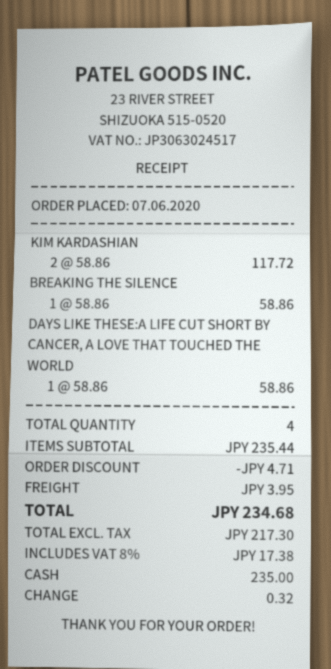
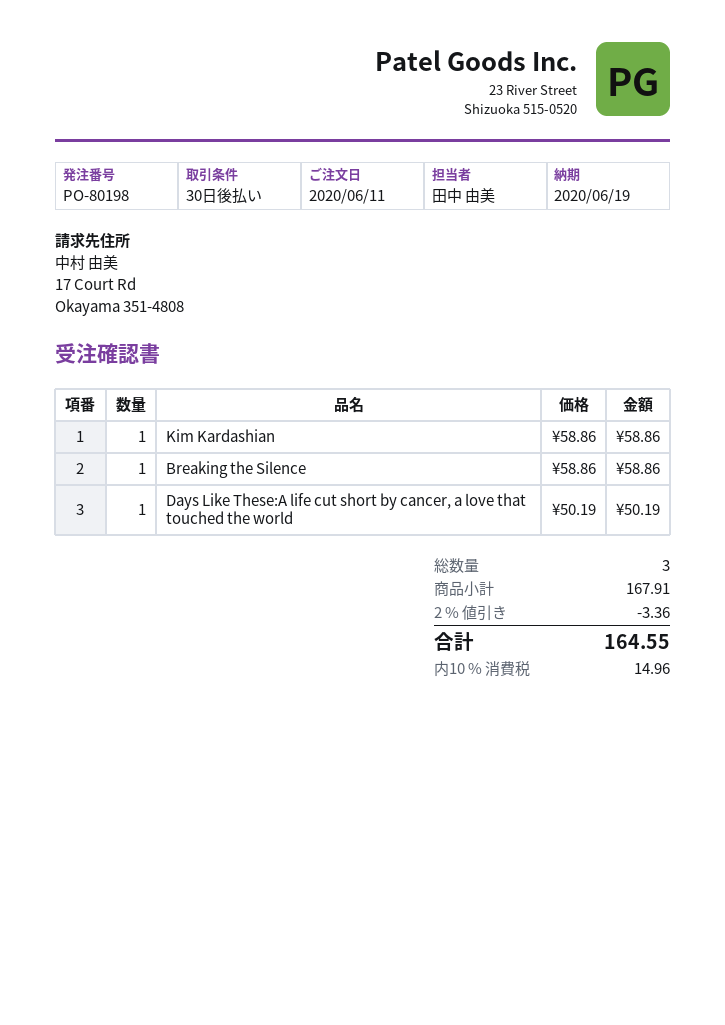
order date: 2020-06-07 -> 2020-06-11
KIM KARDASHIAN: 2 x 58.86 = 117.72 -> 1 x 58.86 = 58.86
DAYS LIKE THESE:A LIFE CUT SHORT BY CANCER, A LOVE THAT TOUCHED THE WORLD: 1 x 58.86 = 58.86 -> 1 x 50.19 = 50.19
total quantity: 4 -> 3
subtotal: 235.44 -> 167.91
discount: 4.71 -> 3.36
shipping: 3.95 -> none
tax: 8% = 17.38 -> 10% = 14.96
total: 234.68 -> 164.55

